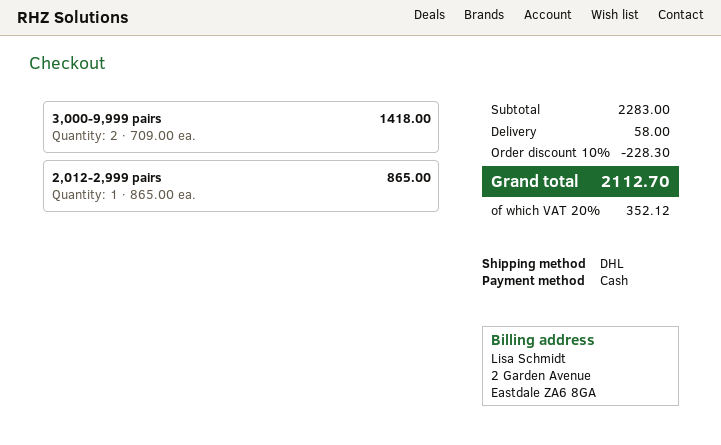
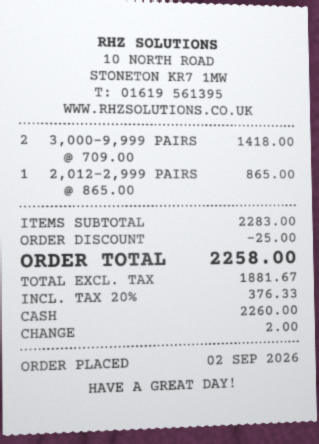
discount: 228.30 -> 25.00
shipping: 58.00 -> none
tax: 20% = 352.12 -> 20% = 376.33
total: 2112.70 -> 2258.00

